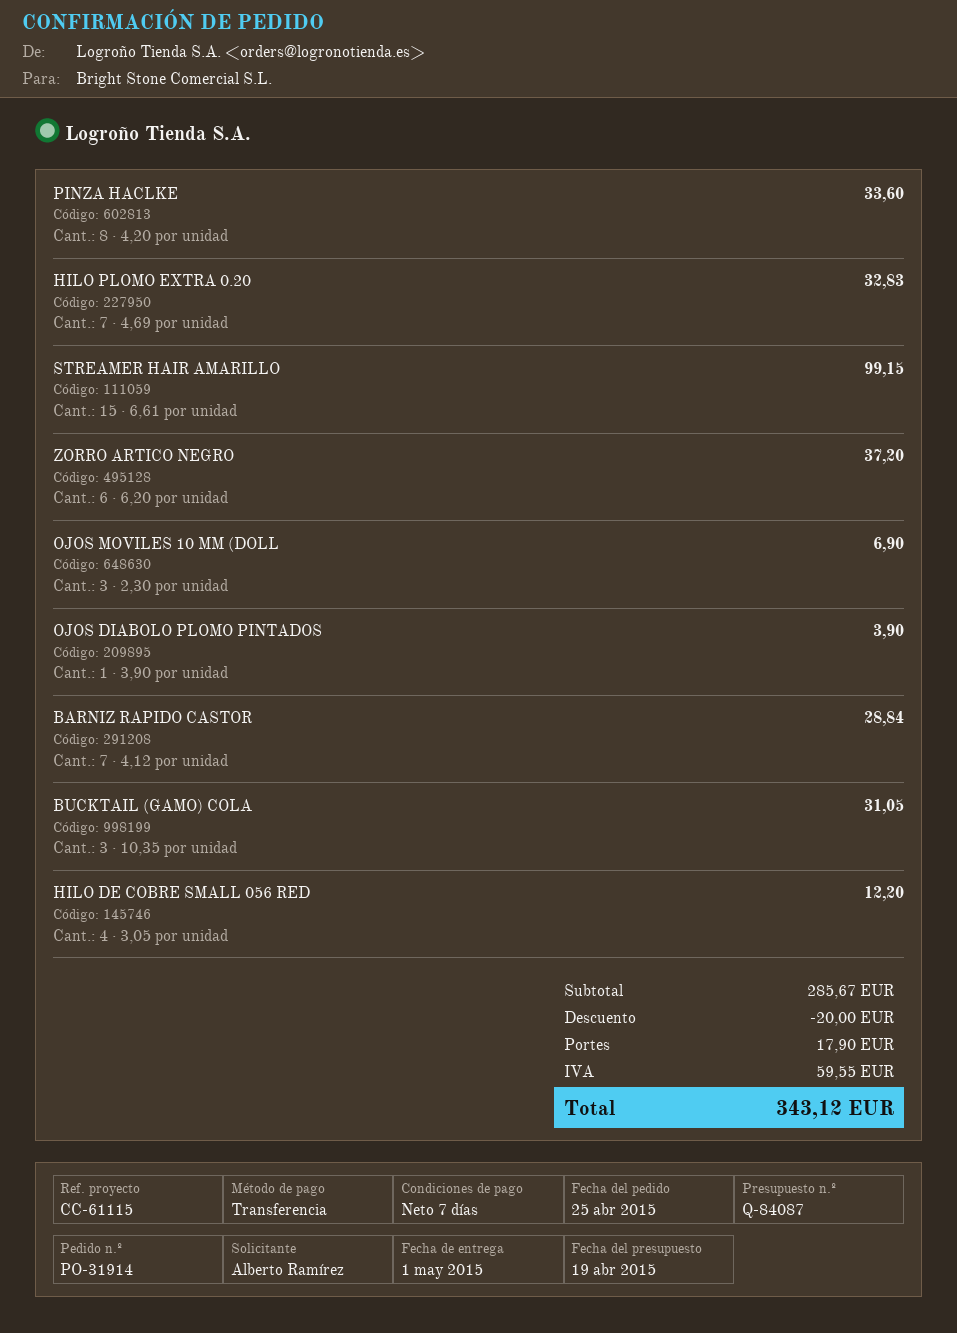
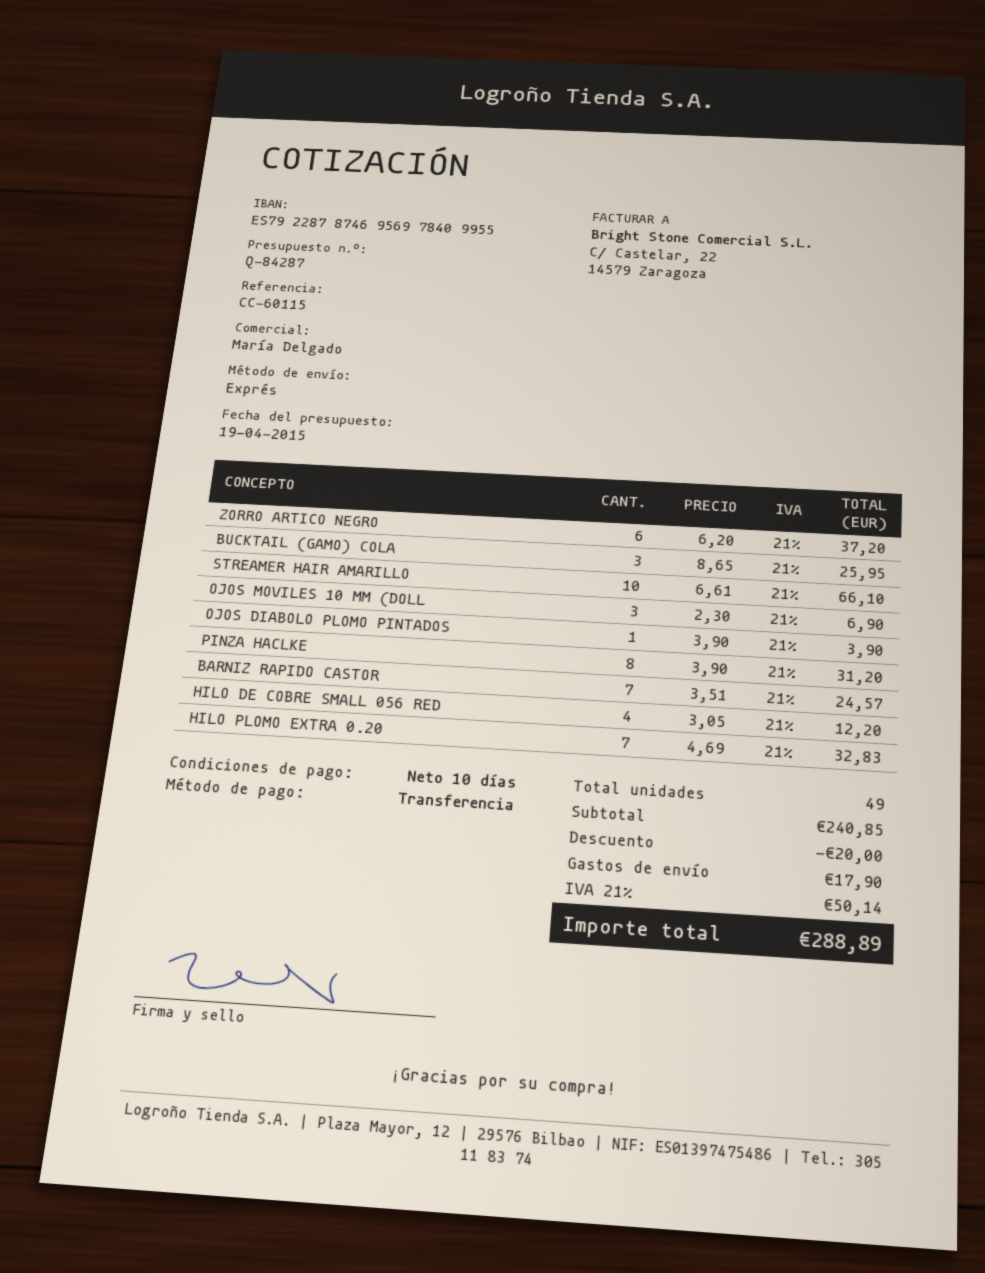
quote number: Q-84087 -> Q-84287
payment terms: 7 days -> 10 days
reference: CC-61115 -> CC-60115
PINZA HACLKE: 8 x 4.20 = 33.60 -> 8 x 3.90 = 31.20
STREAMER HAIR AMARILLO: 15 x 6.61 = 99.15 -> 10 x 6.61 = 66.10
BARNIZ RAPIDO CASTOR: 7 x 4.12 = 28.84 -> 7 x 3.51 = 24.57
BUCKTAIL (GAMO) COLA: 3 x 10.35 = 31.05 -> 3 x 8.65 = 25.95
subtotal: 285.67 -> 240.85
tax: 59.55 -> 50.14
total: 343.12 -> 288.89

